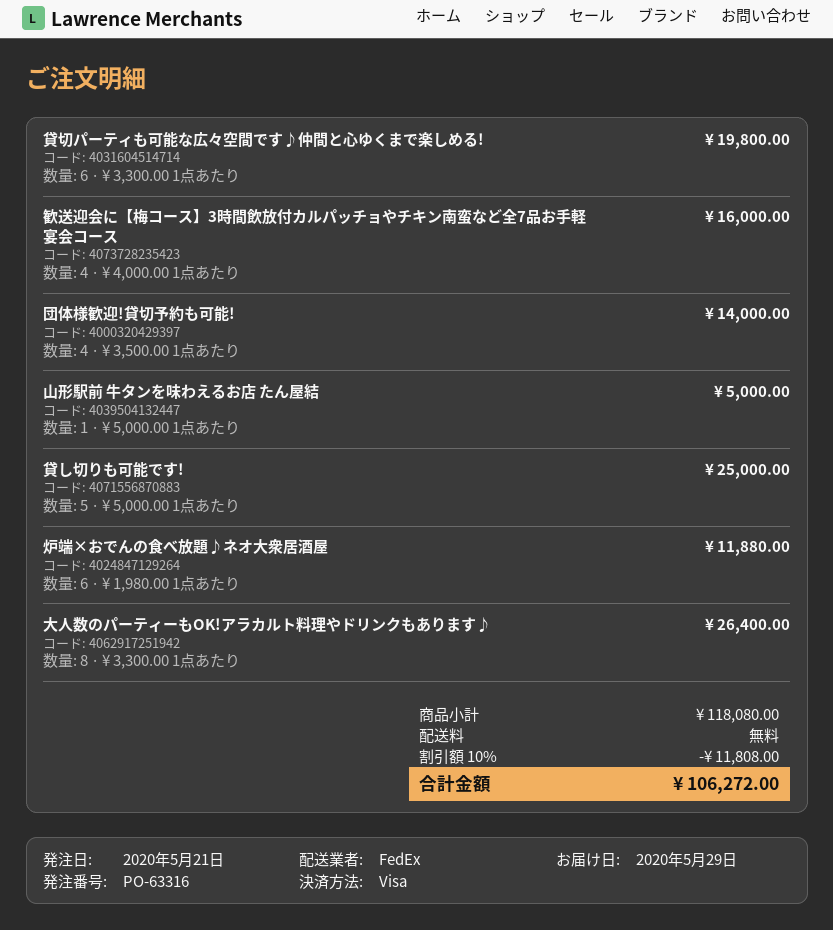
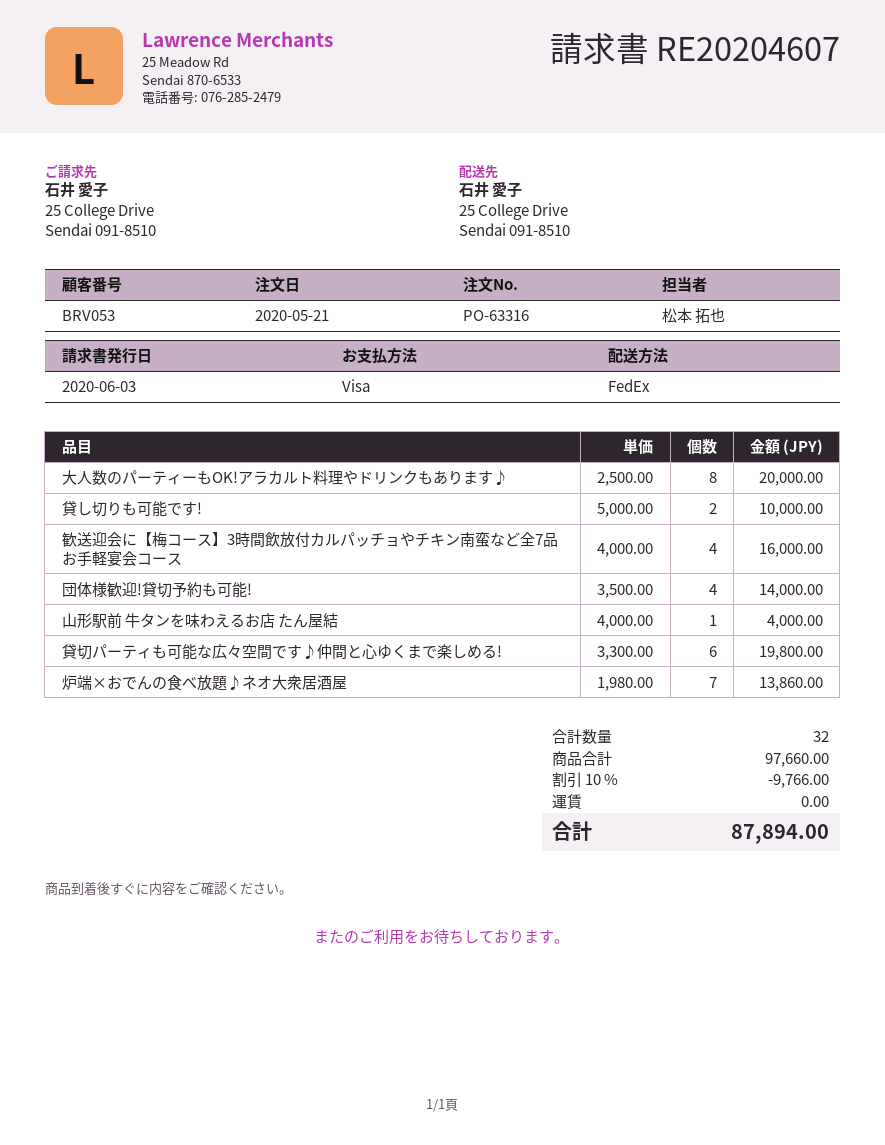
山形駅前 牛タンを味わえるお店 たん屋結: 1 x 5000.00 = 5000.00 -> 1 x 4000.00 = 4000.00
貸し切りも可能です!: 5 x 5000.00 = 25000.00 -> 2 x 5000.00 = 10000.00
炉端×おでんの食べ放題♪ネオ大衆居酒屋: 6 x 1980.00 = 11880.00 -> 7 x 1980.00 = 13860.00
大人数のパーティーもOK!アラカルト料理やドリンクもあります♪: 8 x 3300.00 = 26400.00 -> 8 x 2500.00 = 20000.00
subtotal: 118080.00 -> 97660.00
discount: 10% = 11808.00 -> 10% = 9766.00
total: 106272.00 -> 87894.00

